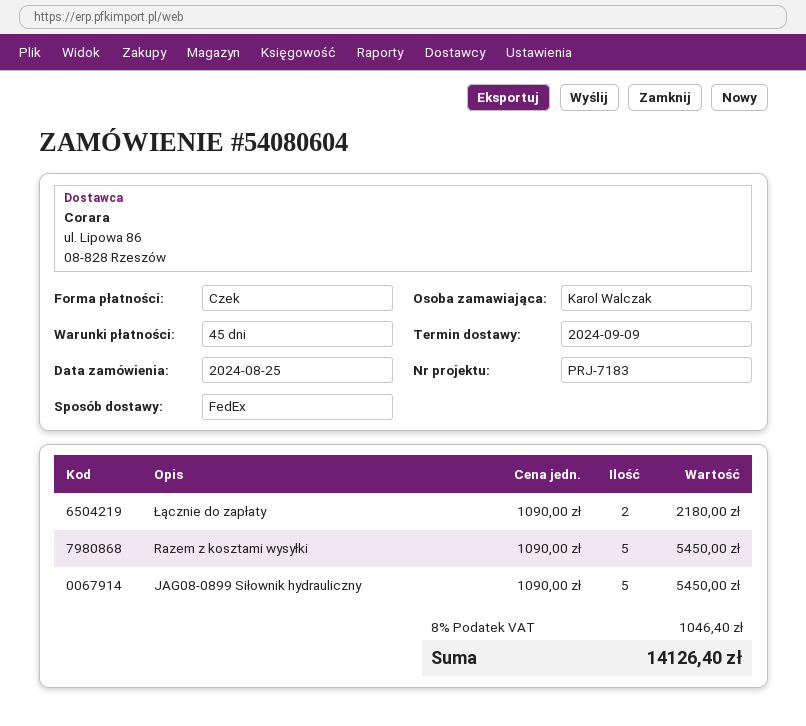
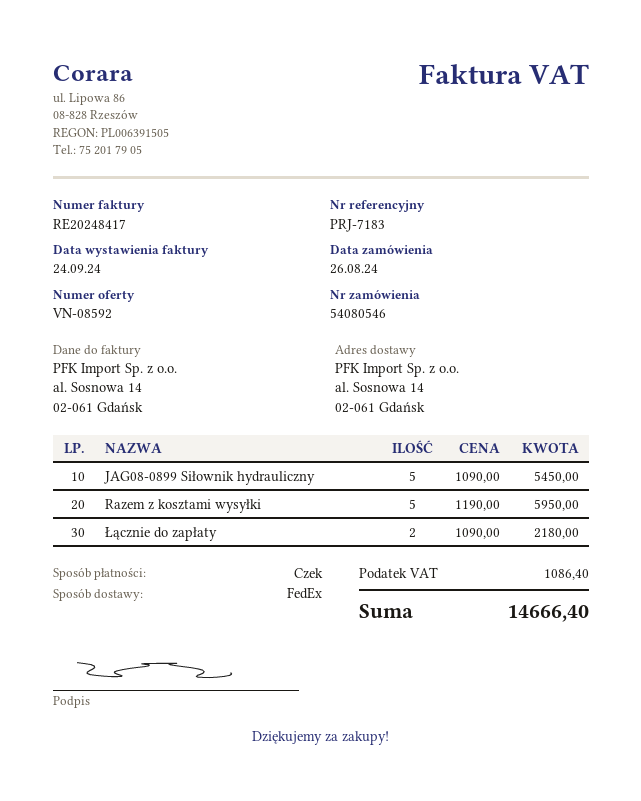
order number: 54080604 -> 54080546
order date: 2024-08-25 -> 2024-08-26
Razem z kosztami wysyłki: 5 x 1090.00 = 5450.00 -> 5 x 1190.00 = 5950.00
tax: 1046.40 -> 1086.40
total: 14126.40 -> 14666.40

